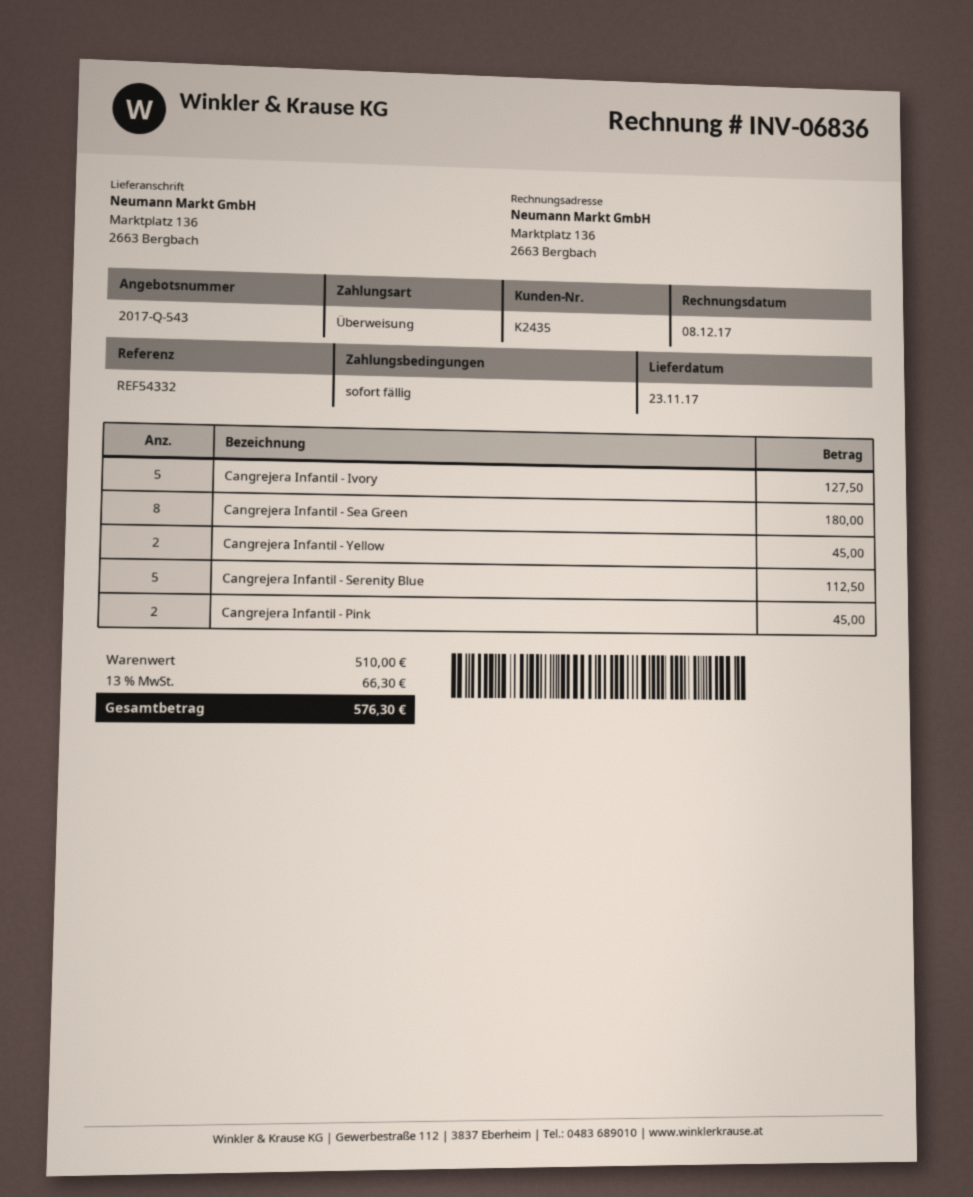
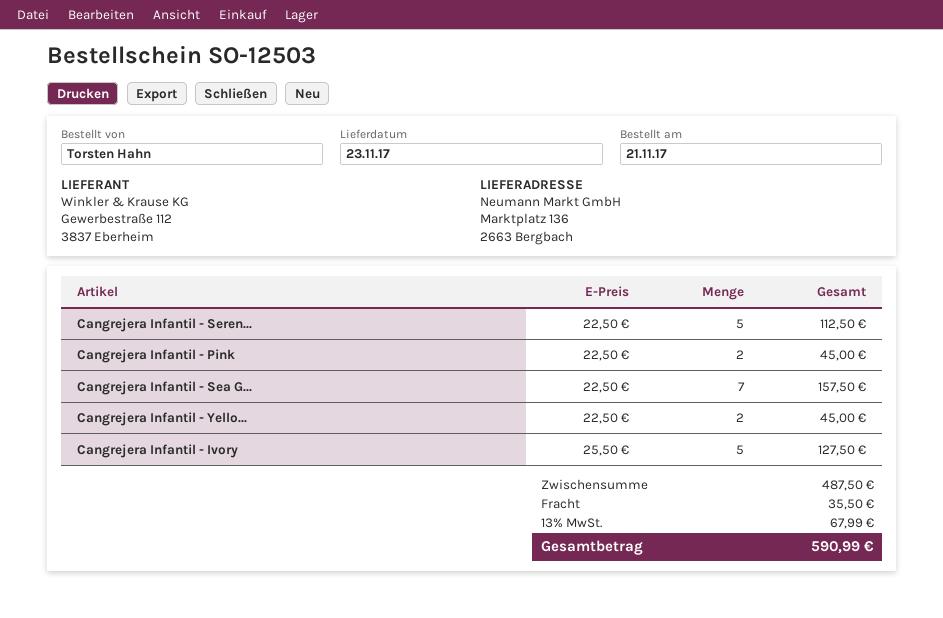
Cangrejera Infantil - Sea Green: 8 for 180.00 -> 7 for 157.50
subtotal: 510.00 -> 487.50
shipping: none -> 35.50
tax: 13% = 66.30 -> 13% = 67.99
total: 576.30 -> 590.99

